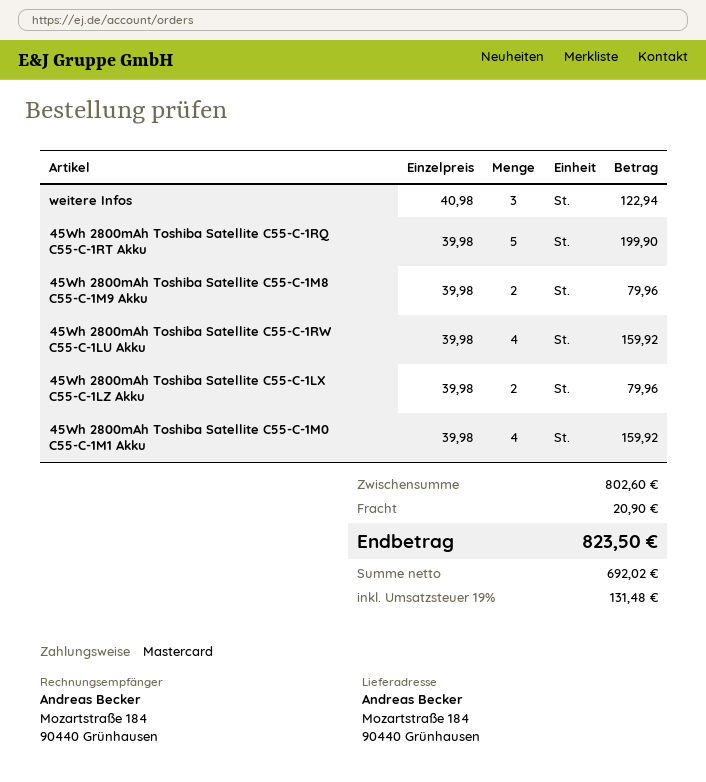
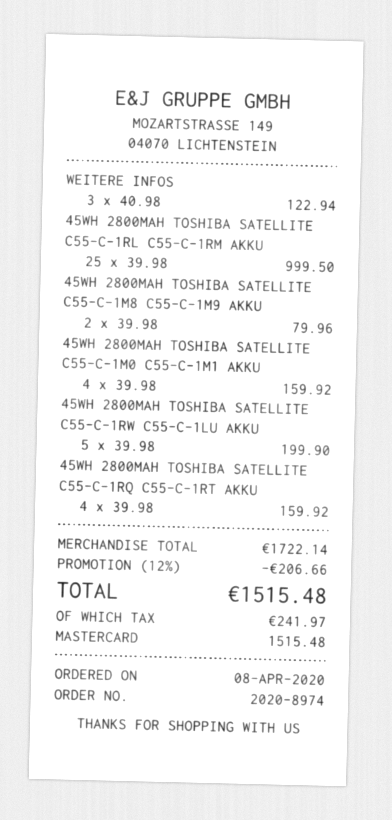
45Wh 2800mAh Toshiba Satellite C55-C-1RQ C55-C-1RT Akku: 5 x 39.98 = 199.90 -> 4 x 39.98 = 159.92
45Wh 2800mAh Toshiba Satellite C55-C-1RW C55-C-1LU Akku: 4 x 39.98 = 159.92 -> 5 x 39.98 = 199.90
45Wh 2800mAh Toshiba Satellite C55-C-1LX C55-C-1LZ Akku: 2 x 39.98 = 79.96 -> none
45WH 2800MAH TOSHIBA SATELLITE C55-C-1RL C55-C-1RM AKKU: none -> 25 x 39.98 = 999.50
subtotal: 802.60 -> 1722.14
discount: none -> 12% = 206.66
shipping: 20.90 -> none
tax: 131.48 -> 241.97
total: 823.50 -> 1515.48

